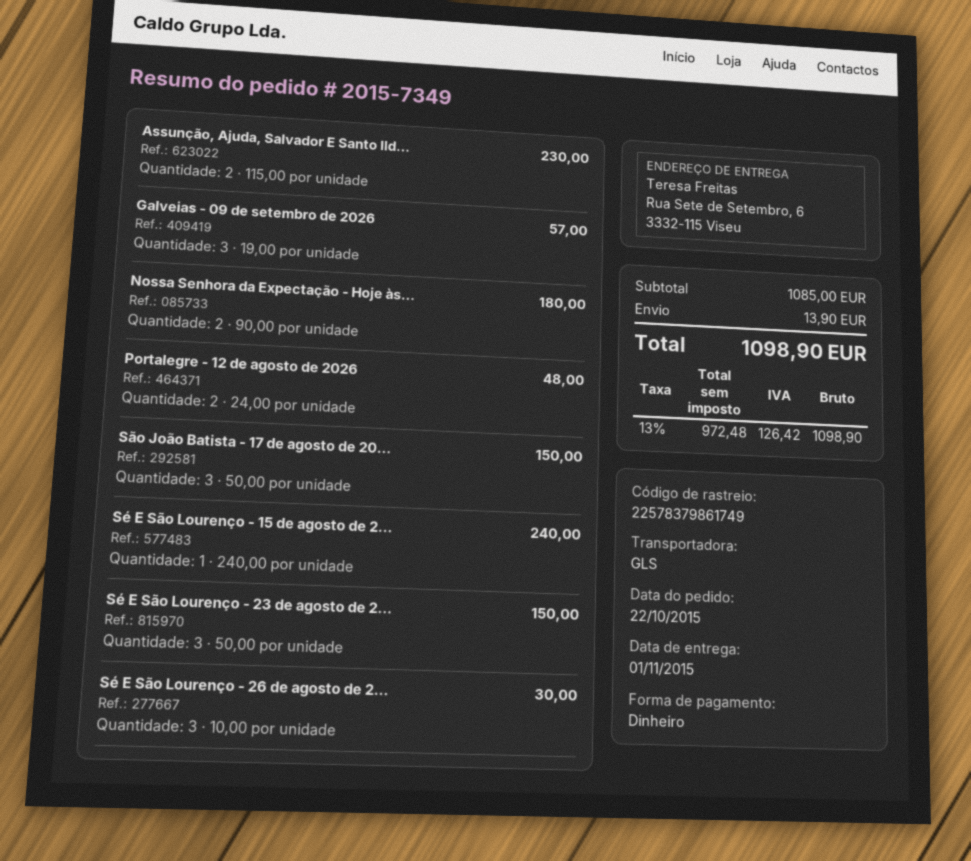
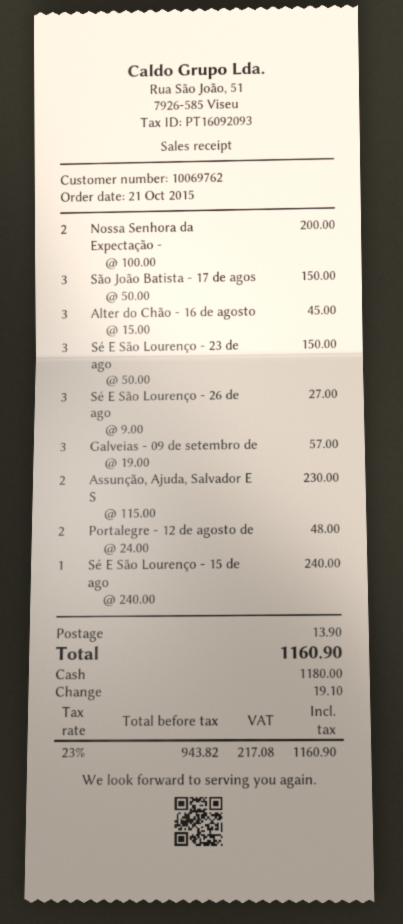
order date: 2015-10-22 -> 2015-10-21
Nossa Senhora da Expectação - Hoje às...: 2 x 90.00 = 180.00 -> 2 x 100.00 = 200.00
Sé E São Lourenço - 26 de agosto de 2...: 3 x 10.00 = 30.00 -> 3 x 9.00 = 27.00
Alter do Chão - 16 de agosto: none -> 3 x 15.00 = 45.00
net: 972.48 -> 943.82
tax: 13% = 126.42 -> 23% = 217.08
total: 1098.90 -> 1160.90

